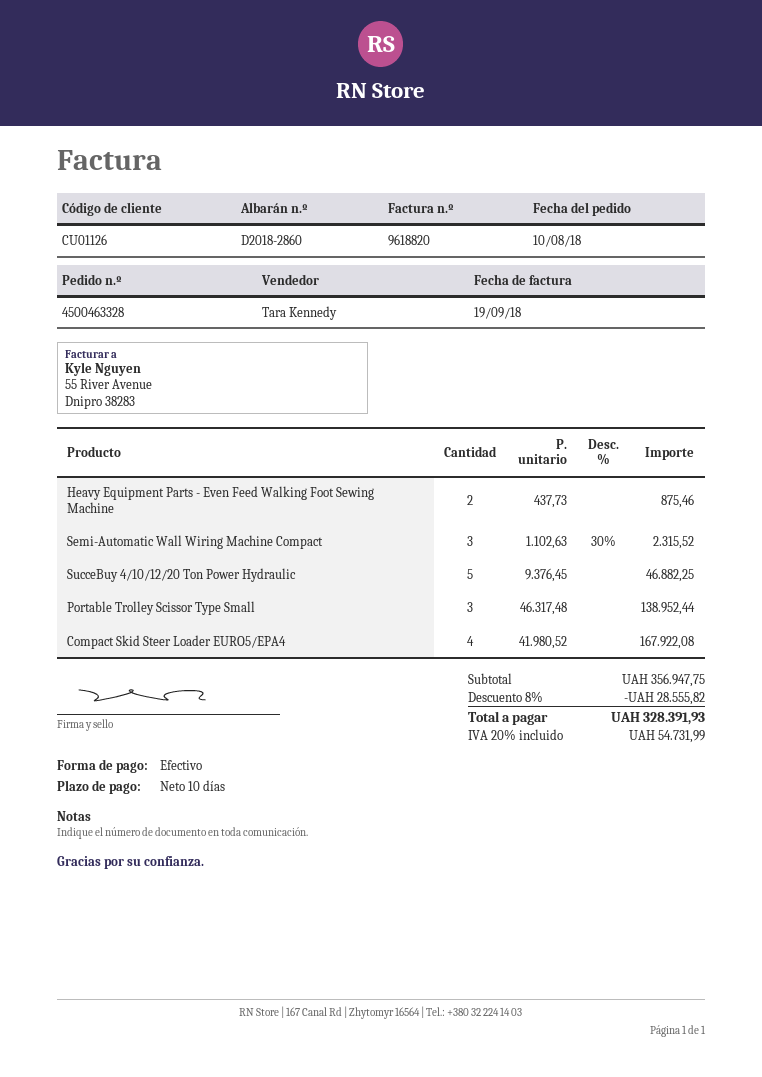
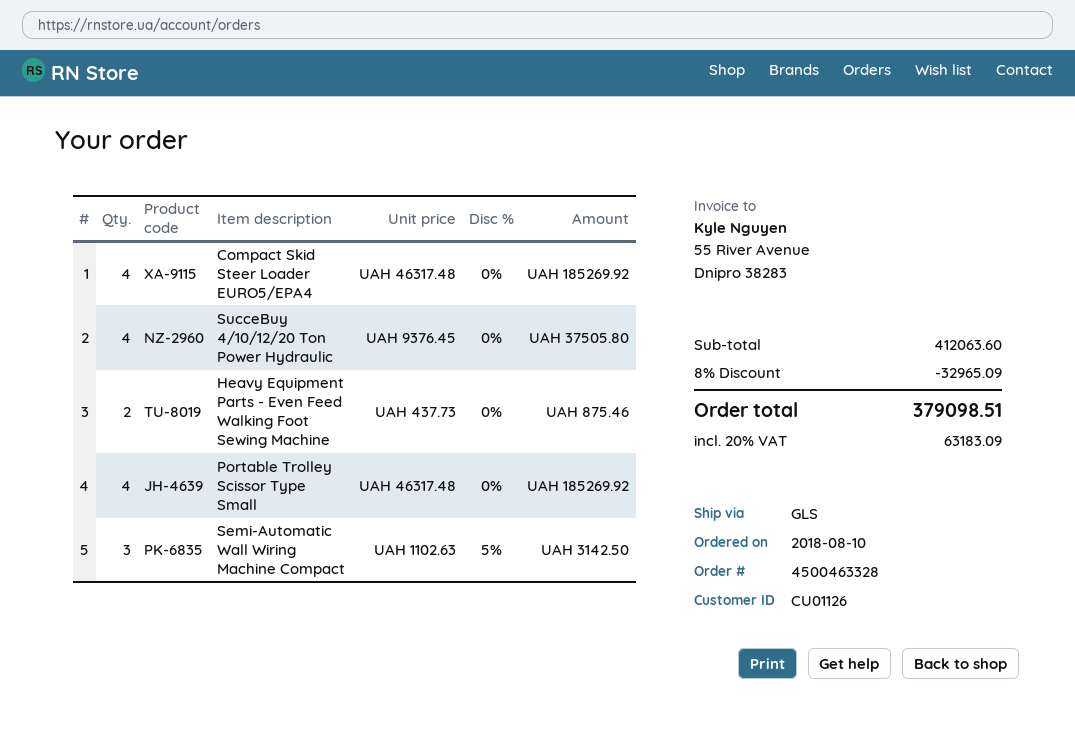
Semi-Automatic Wall Wiring Machine Compact: 3 x 1102.63 - 30% = 2315.52 -> 3 x 1102.63 - 5% = 3142.50
SucceBuy 4/10/12/20 Ton Power Hydraulic: 5 x 9376.45 = 46882.25 -> 4 x 9376.45 = 37505.80
Portable Trolley Scissor Type Small: 3 x 46317.48 = 138952.44 -> 4 x 46317.48 = 185269.92
Compact Skid Steer Loader EURO5/EPA4: 4 x 41980.52 = 167922.08 -> 4 x 46317.48 = 185269.92
subtotal: 356947.75 -> 412063.60
discount: 8% = 28555.82 -> 8% = 32965.09
tax: 20% = 54731.99 -> 20% = 63183.09
total: 328391.93 -> 379098.51

